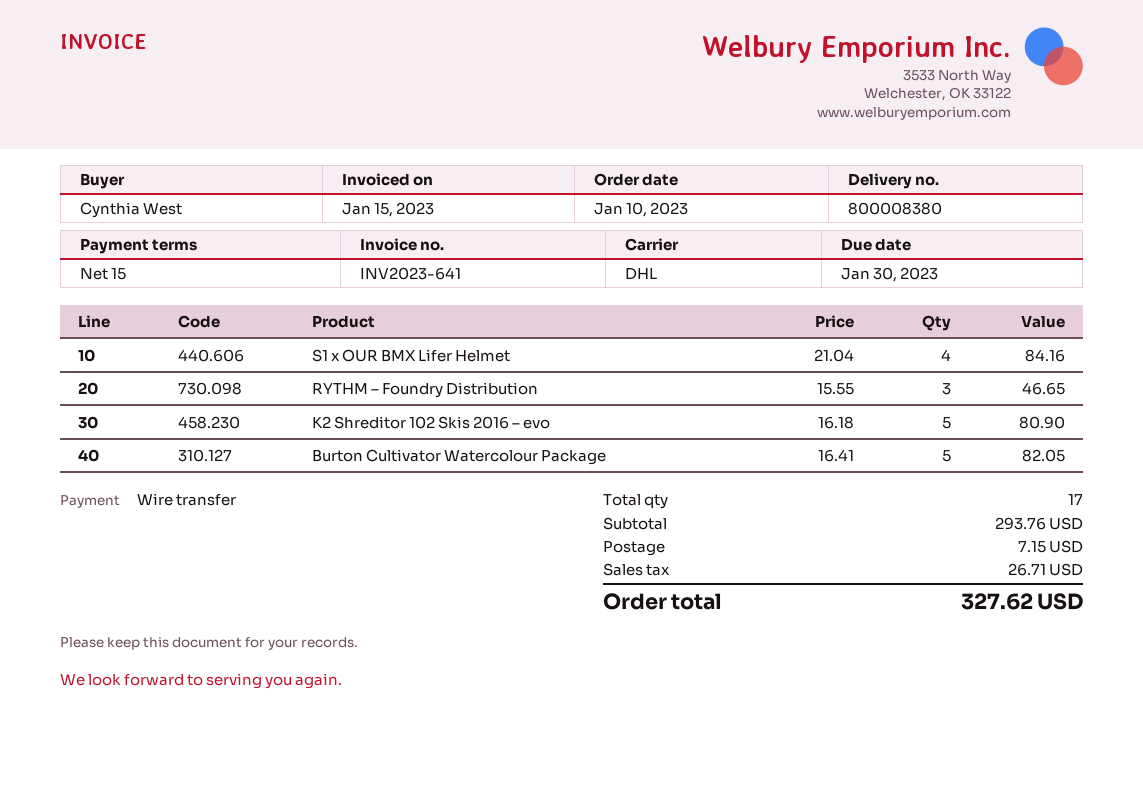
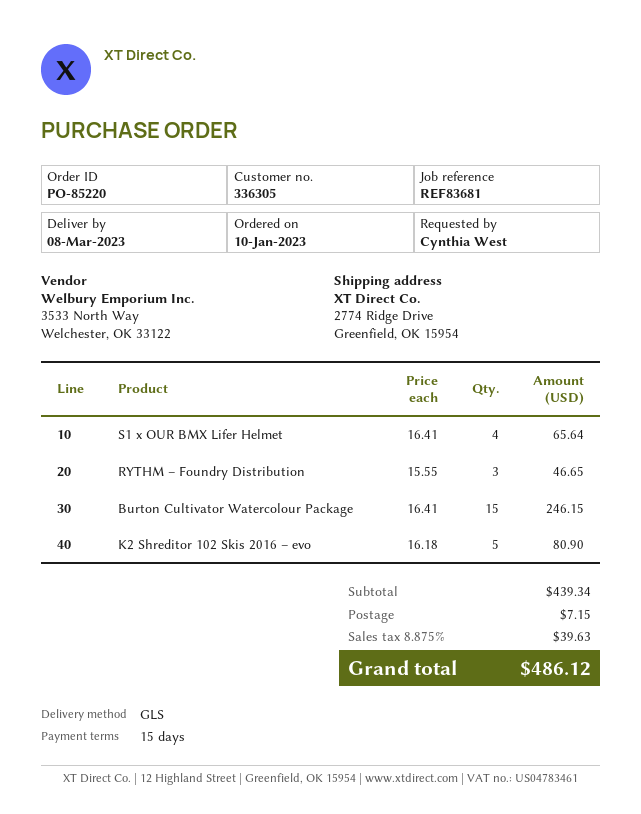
shipping method: DHL -> GLS
S1 x OUR BMX Lifer Helmet: 4 x 21.04 = 84.16 -> 4 x 16.41 = 65.64
Burton Cultivator Watercolour Package: 5 x 16.41 = 82.05 -> 15 x 16.41 = 246.15
subtotal: 293.76 -> 439.34
tax: 26.71 -> 39.63
total: 327.62 -> 486.12

